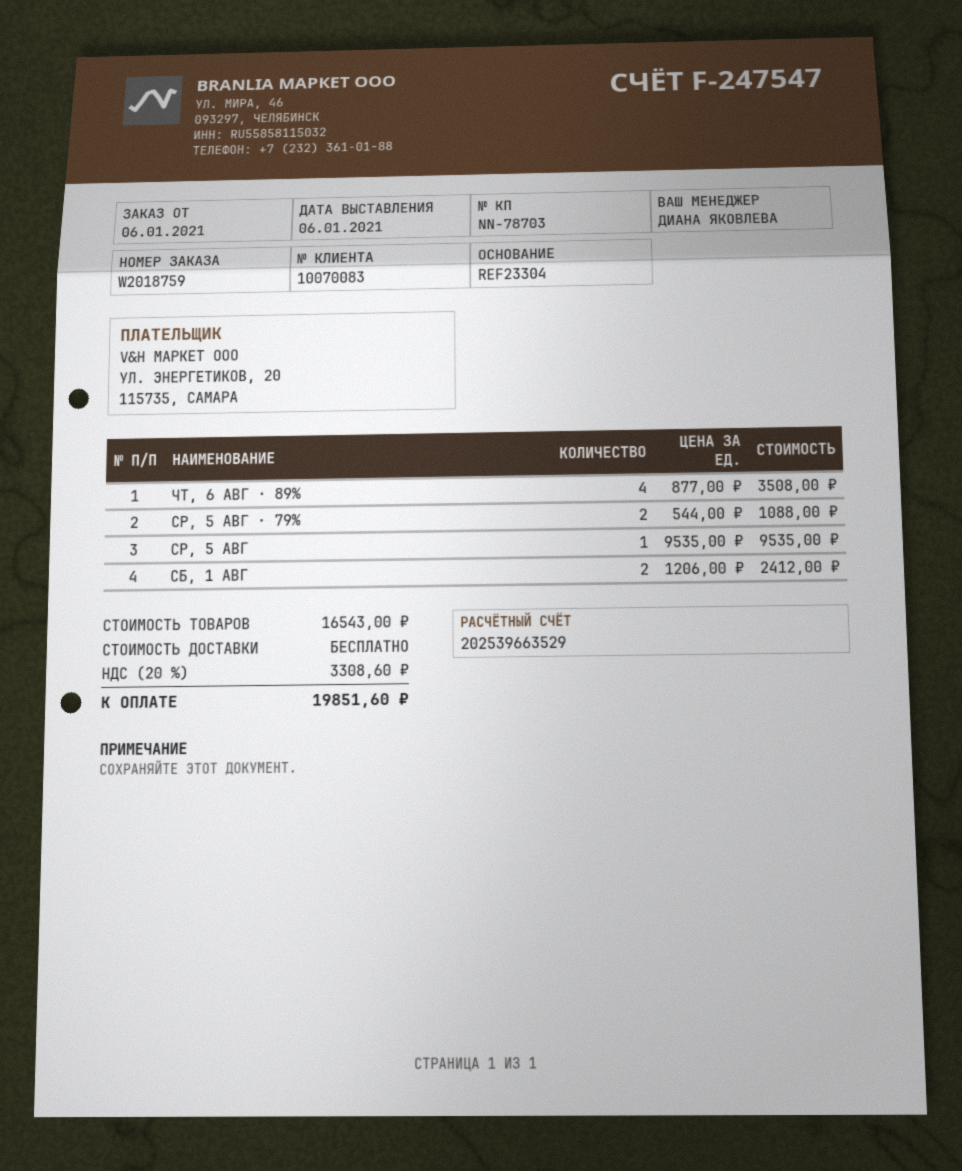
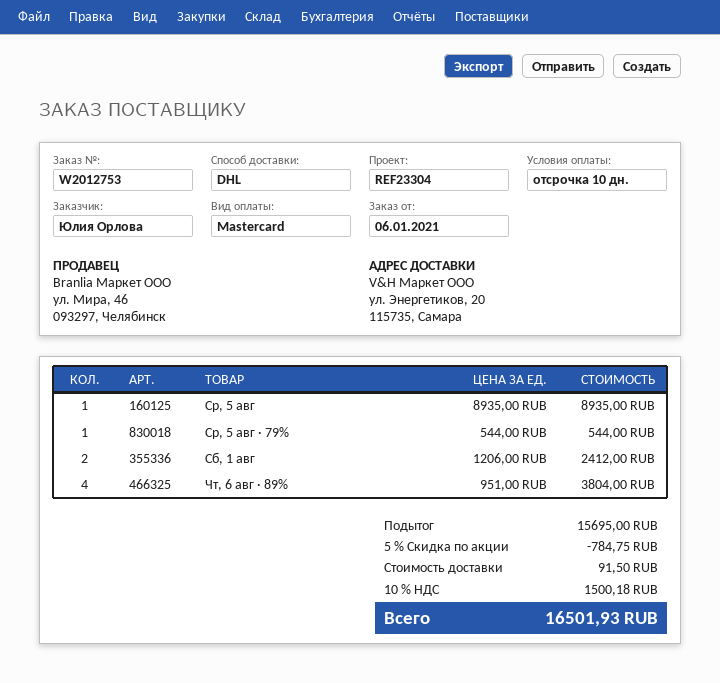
order number: W2018759 -> W2012753
ЧТ, 6 АВГ · 89%: 4 x 877.00 = 3508.00 -> 4 x 951.00 = 3804.00
СР, 5 АВГ · 79%: 2 x 544.00 = 1088.00 -> 1 x 544.00 = 544.00
СР, 5 АВГ: 1 x 9535.00 = 9535.00 -> 1 x 8935.00 = 8935.00
subtotal: 16543.00 -> 15695.00
discount: none -> 5% = 784.75
shipping: 0.00 -> 91.50
tax: 20% = 3308.60 -> 10% = 1500.18
total: 19851.60 -> 16501.93

